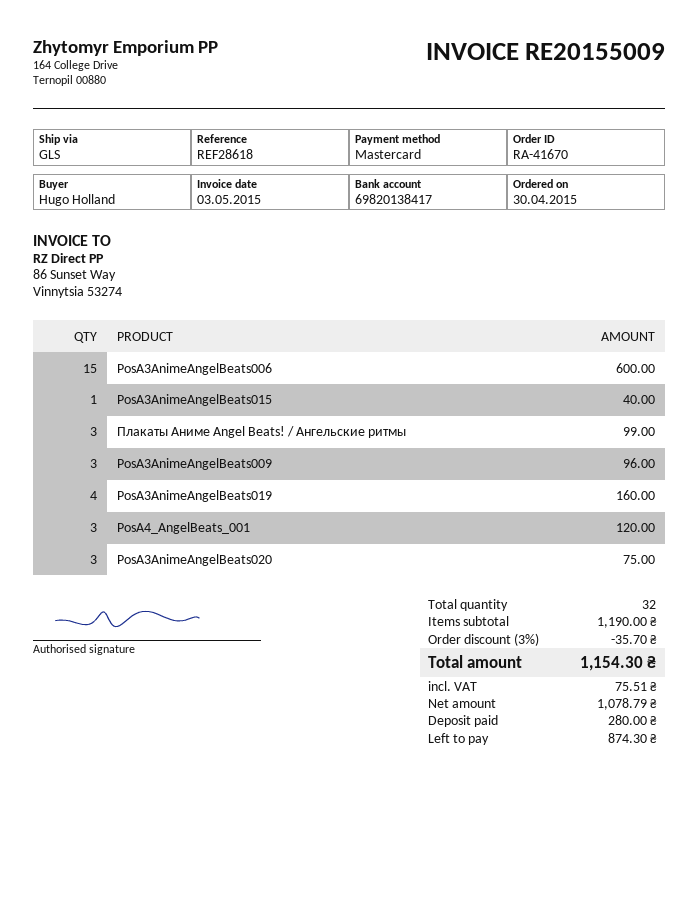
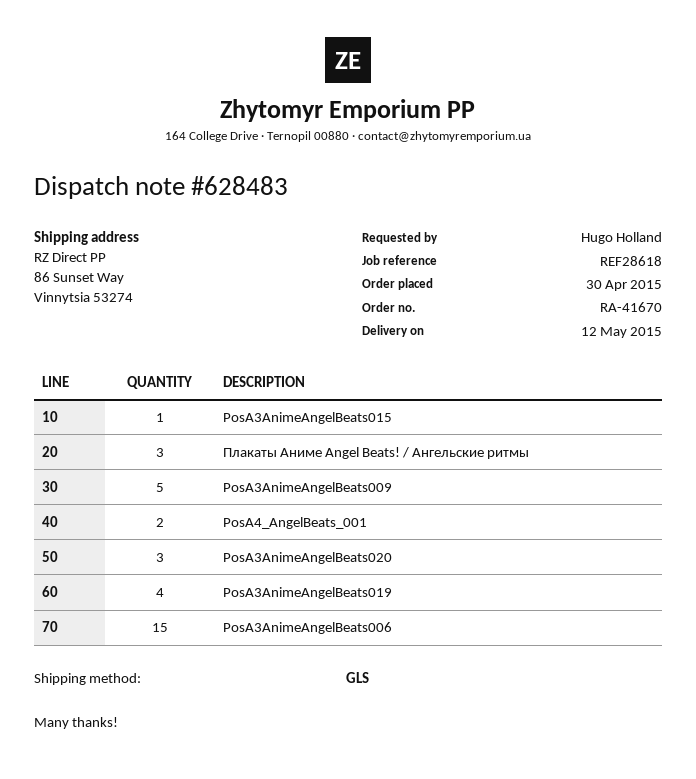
PosА3AnimeAngelBeats009: 3 -> 5
PosА4_AngelBeats_001: 3 -> 2

